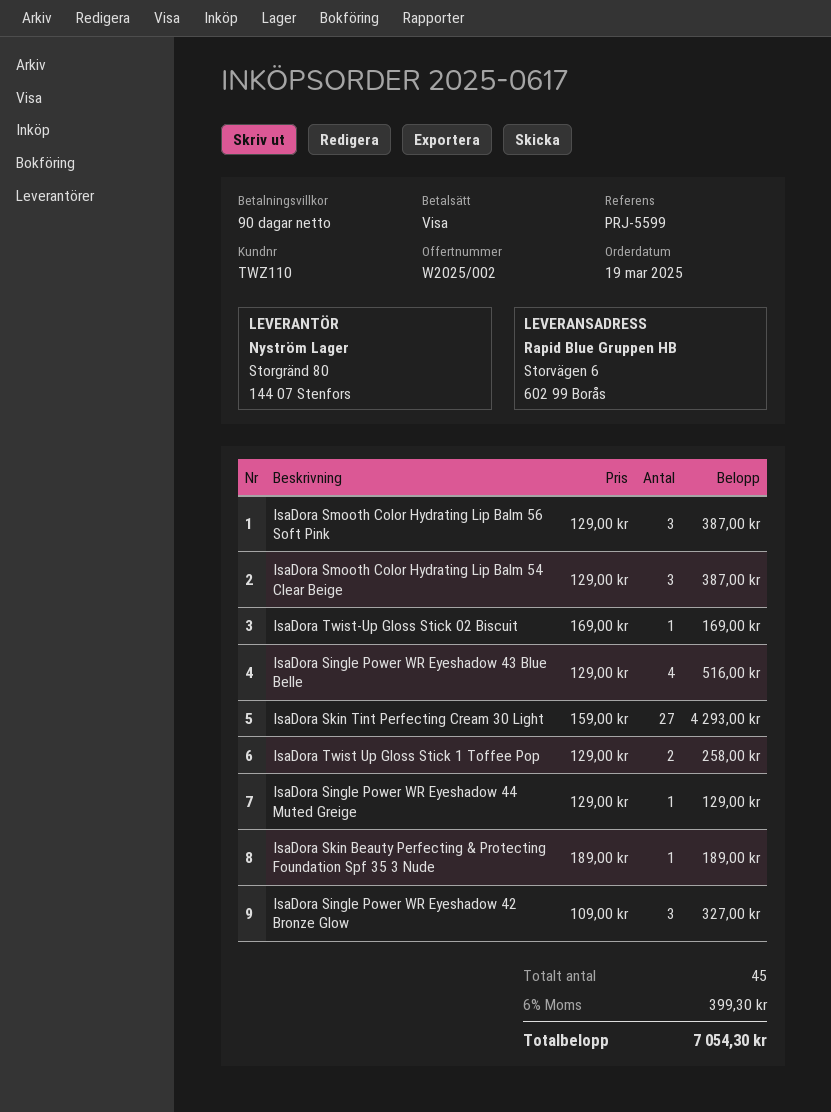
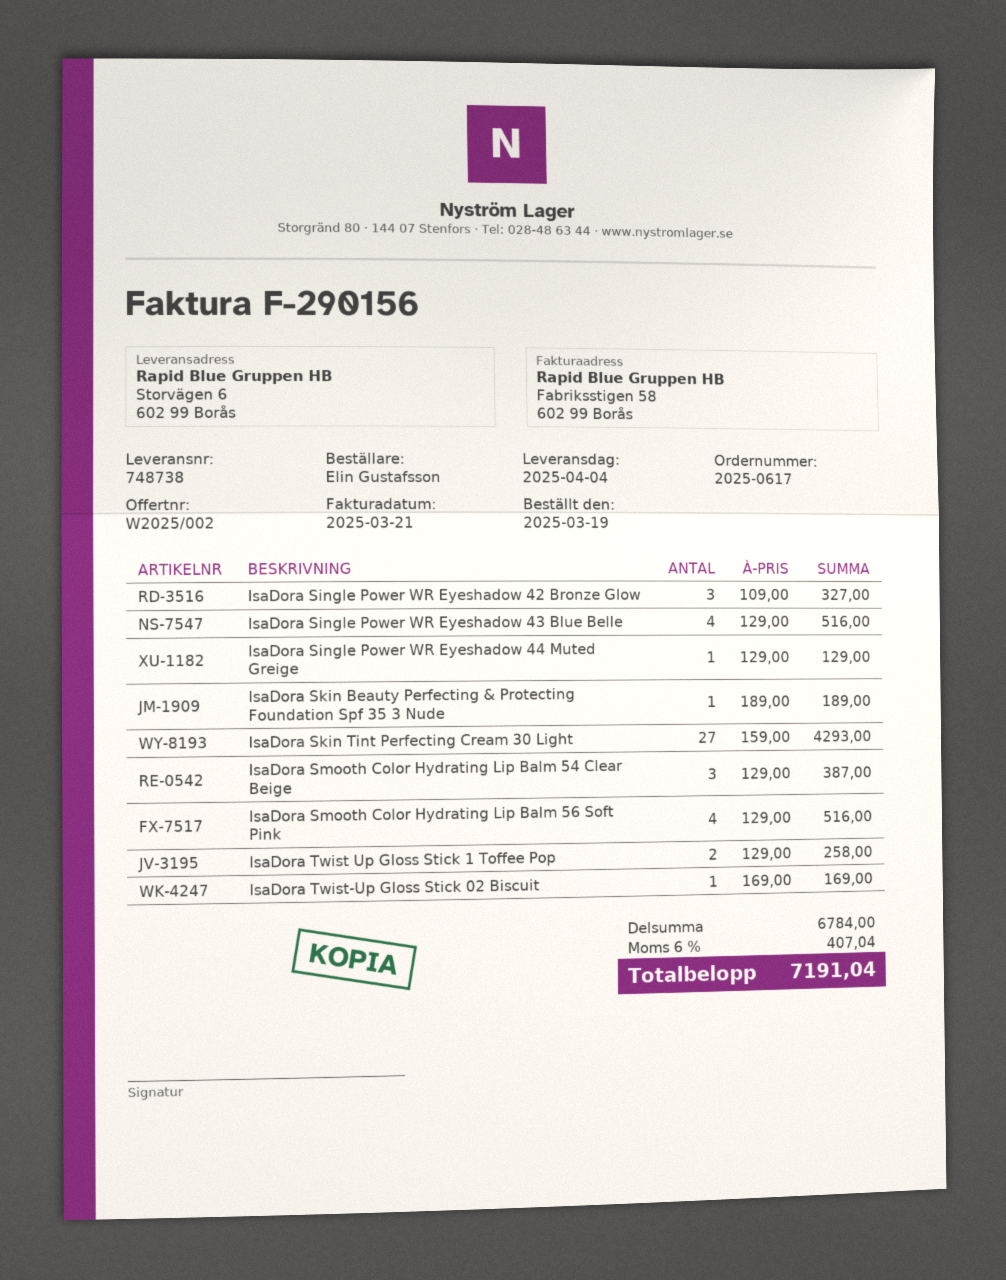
IsaDora Smooth Color Hydrating Lip Balm 56 Soft Pink: 3 x 129.00 = 387.00 -> 4 x 129.00 = 516.00
tax: 6% = 399.30 -> 6% = 407.04
total: 7054.30 -> 7191.04

